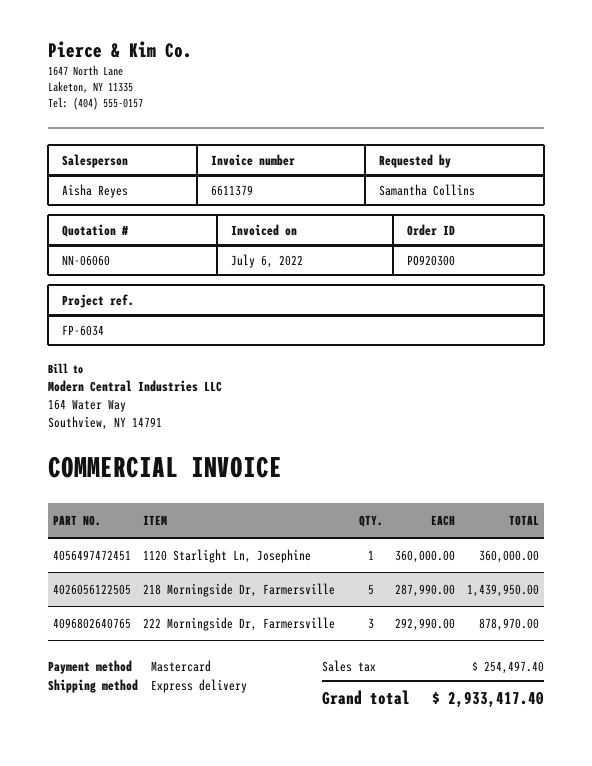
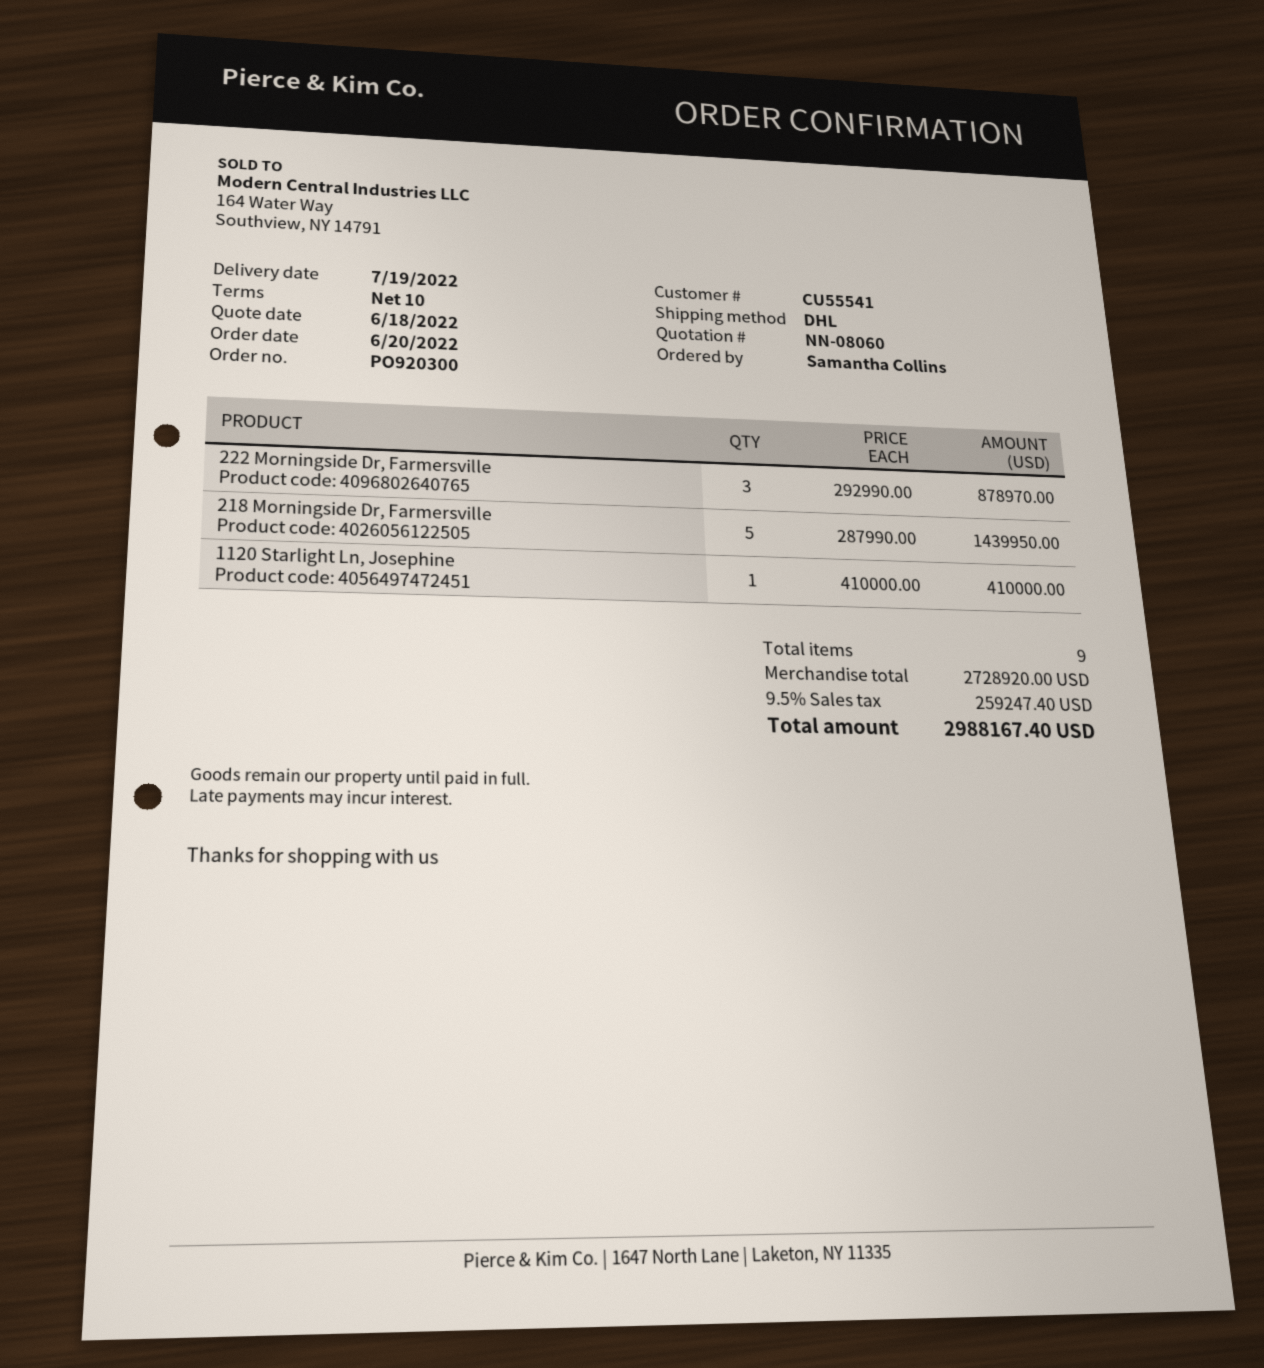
quote number: NN-06060 -> NN-08060
shipping method: express -> DHL
1120 Starlight Ln, Josephine: 1 x 360000.00 = 360000.00 -> 1 x 410000.00 = 410000.00
tax: 254497.40 -> 259247.40
total: 2933417.40 -> 2988167.40

